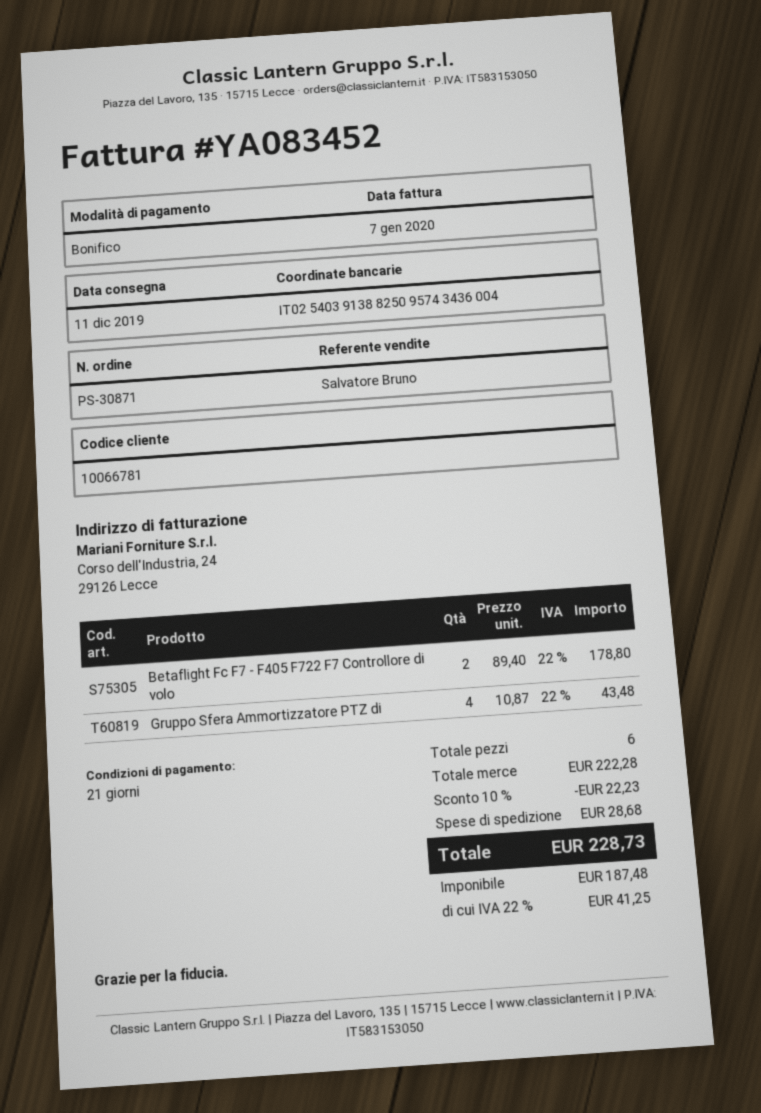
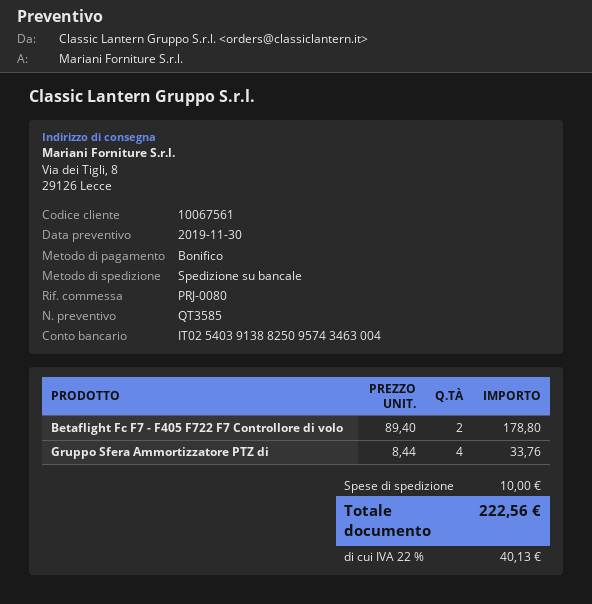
customer number: 10066781 -> 10067561
bank account: IT0254039138825095743436004 -> IT0254039138825095743463004
Gruppo Sfera Ammortizzatore PTZ di: 4 x 10.87 = 43.48 -> 4 x 8.44 = 33.76
discount: 10% = 22.23 -> none
shipping: 28.68 -> 10.00
tax: 22% = 41.25 -> 22% = 40.13
total: 228.73 -> 222.56

